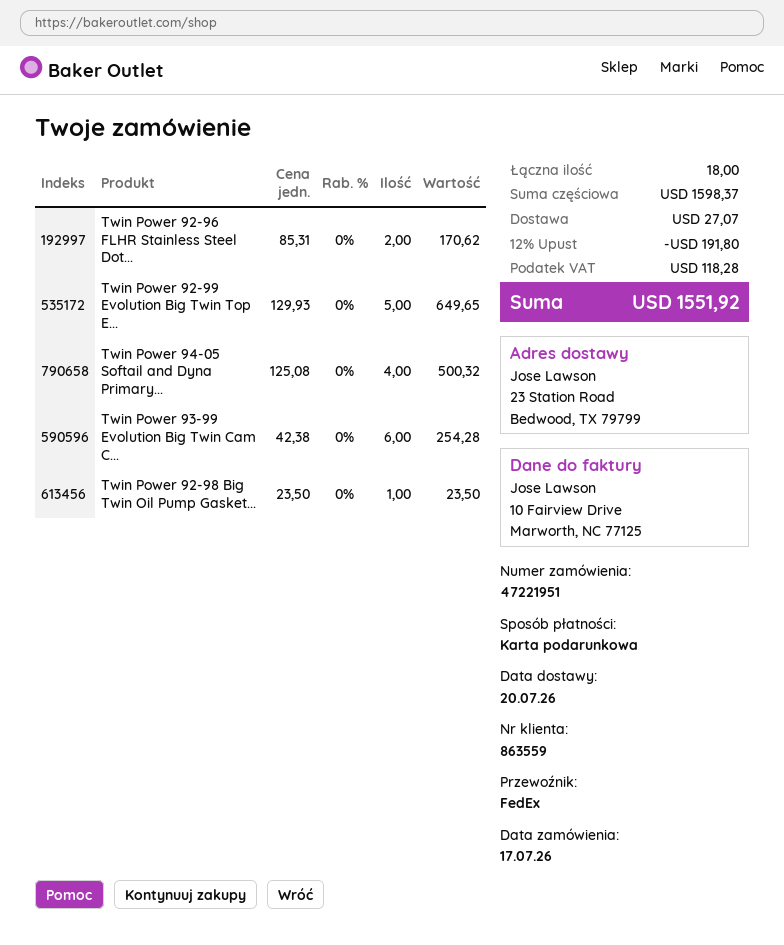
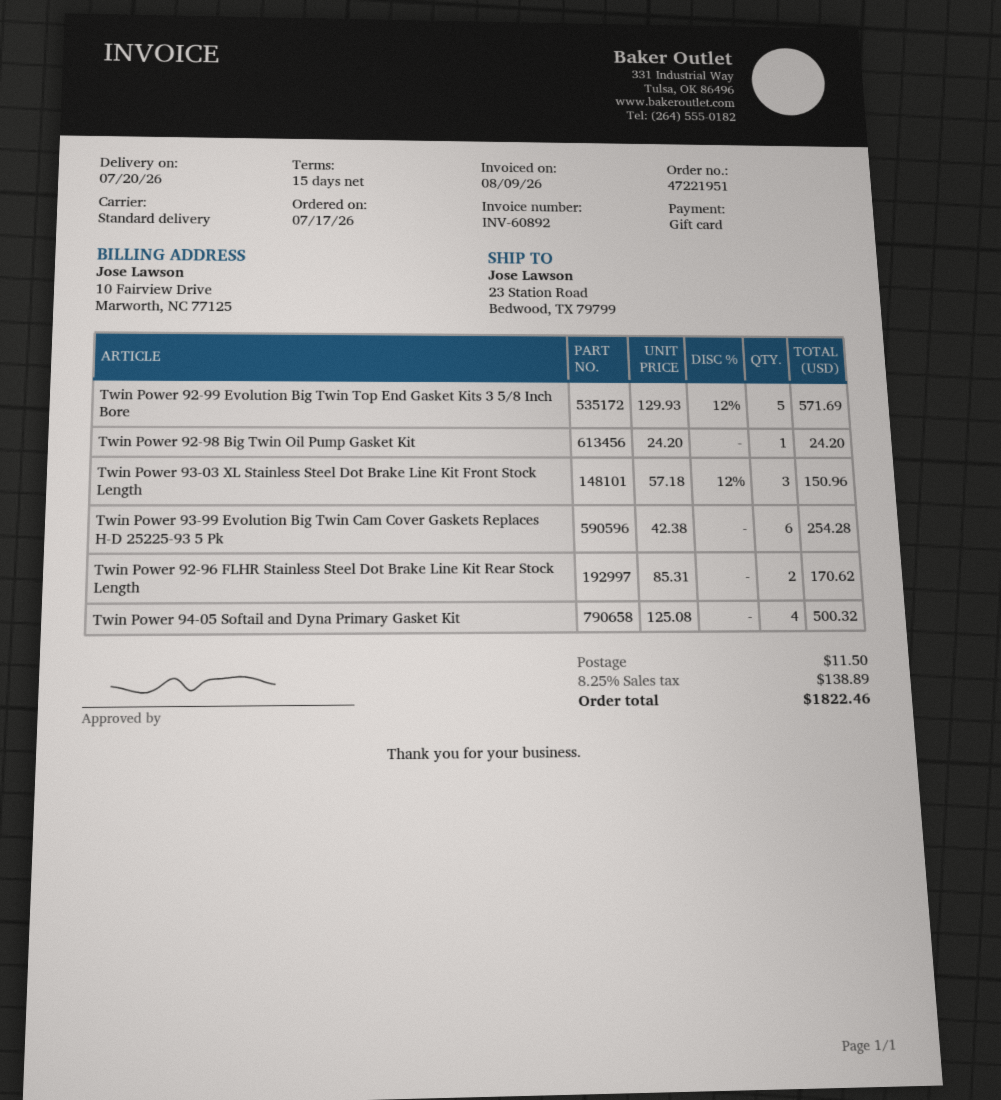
shipping method: FedEx -> standard
Twin Power 92-99 Evolution Big Twin Top E...: 5 x 129.93 = 649.65 -> 5 x 129.93 - 12% = 571.69
Twin Power 92-98 Big Twin Oil Pump Gasket...: 1 x 23.50 = 23.50 -> 1 x 24.20 = 24.20
Twin Power 93-03 XL Stainless Steel Dot Brake Line Kit Front Stock Length: none -> 3 x 57.18 - 12% = 150.96
discount: 12% = 191.80 -> none
shipping: 27.07 -> 11.50
tax: 118.28 -> 138.89
total: 1551.92 -> 1822.46

